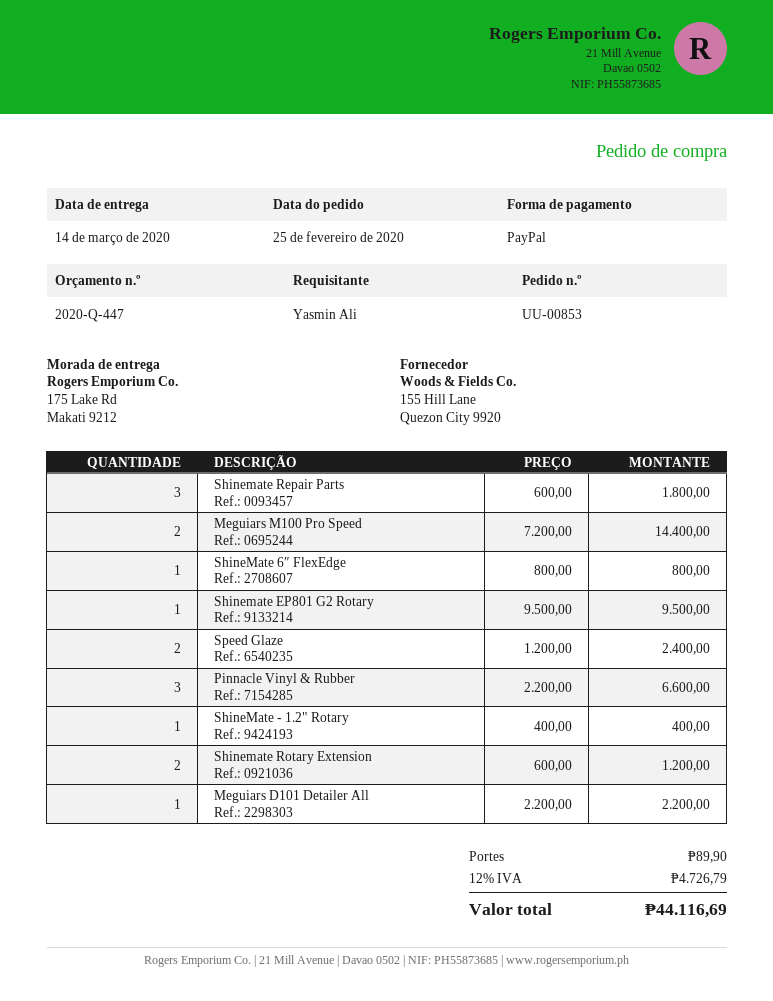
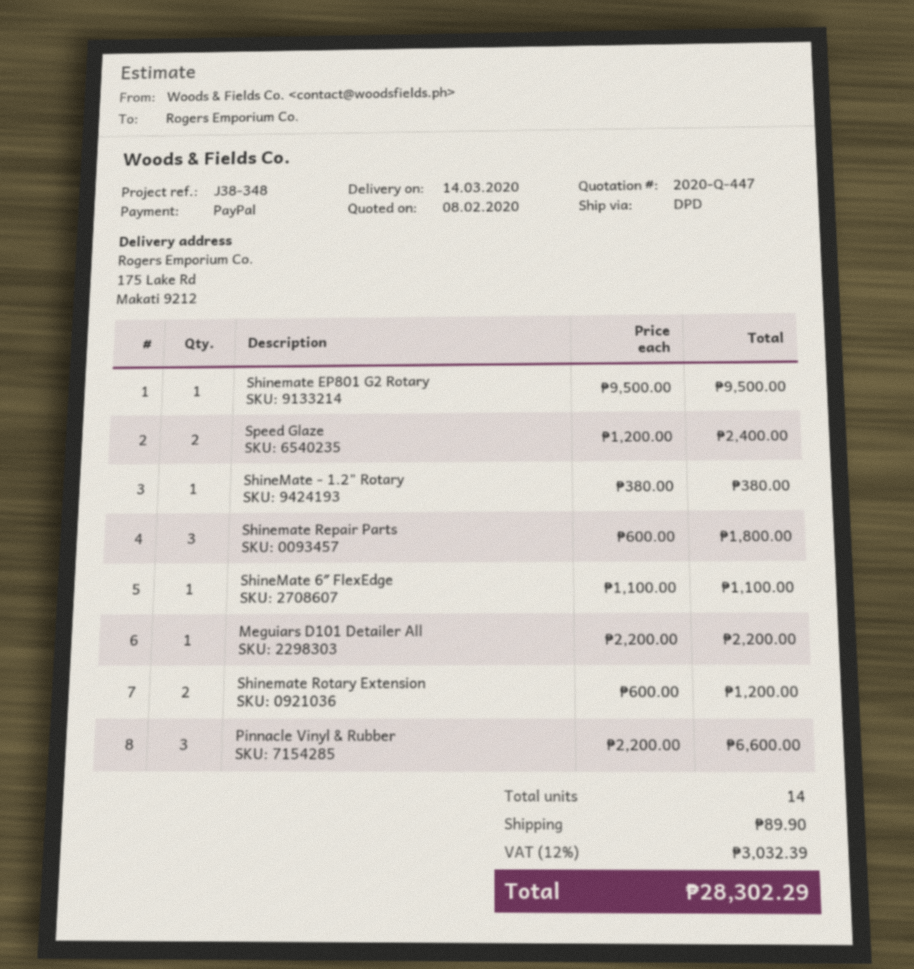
Meguiars M100 Pro Speed: 2 x 7200.00 = 14400.00 -> none
ShineMate 6″ FlexEdge: 1 x 800.00 = 800.00 -> 1 x 1100.00 = 1100.00
ShineMate - 1.2" Rotary: 1 x 400.00 = 400.00 -> 1 x 380.00 = 380.00
tax: 12% = 4726.79 -> 12% = 3032.39
total: 44116.69 -> 28302.29

